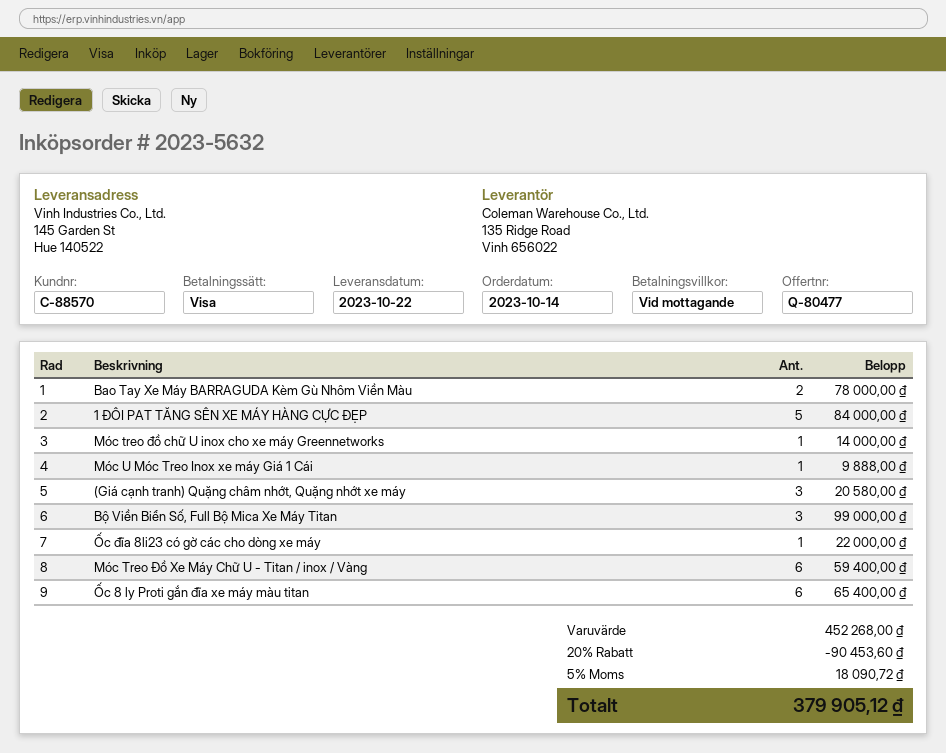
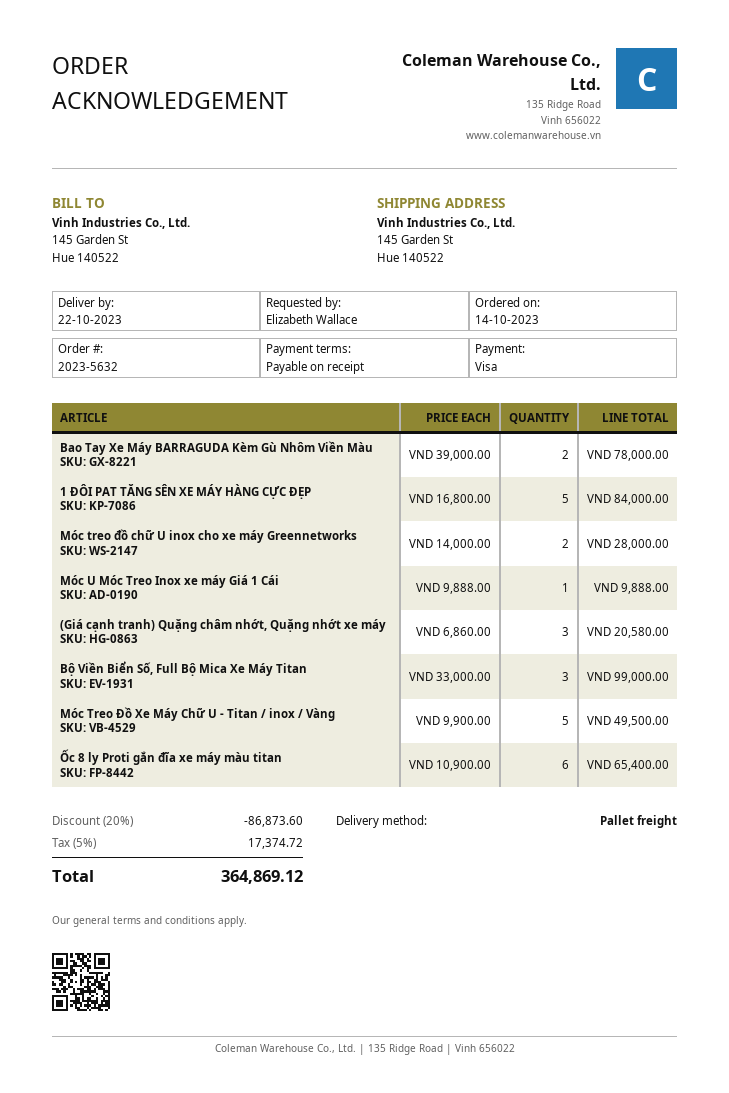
Móc treo đồ chữ U inox cho xe máy Greennetworks: 1 for 14000.00 -> 2 for 28000.00
Ốc đĩa 8li23 có gờ các cho dòng xe máy: 1 for 22000.00 -> none
Móc Treo Đồ Xe Máy Chữ U - Titan / inox / Vàng: 6 for 59400.00 -> 5 for 49500.00
discount: 20% = 90453.60 -> 20% = 86873.60
tax: 5% = 18090.72 -> 5% = 17374.72
total: 379905.12 -> 364869.12

